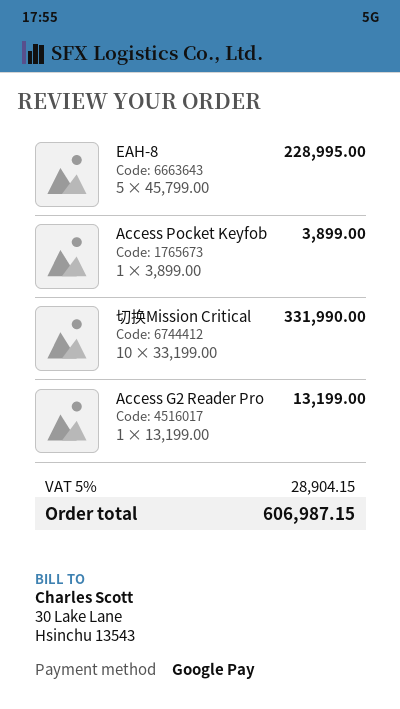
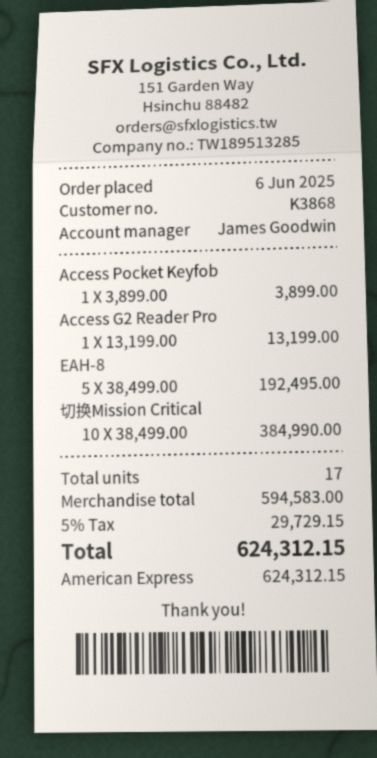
payment method: Google Pay -> American Express
EAH-8: 5 x 45799.00 = 228995.00 -> 5 x 38499.00 = 192495.00
切换Mission Critical: 10 x 33199.00 = 331990.00 -> 10 x 38499.00 = 384990.00
tax: 5% = 28904.15 -> 5% = 29729.15
total: 606987.15 -> 624312.15

